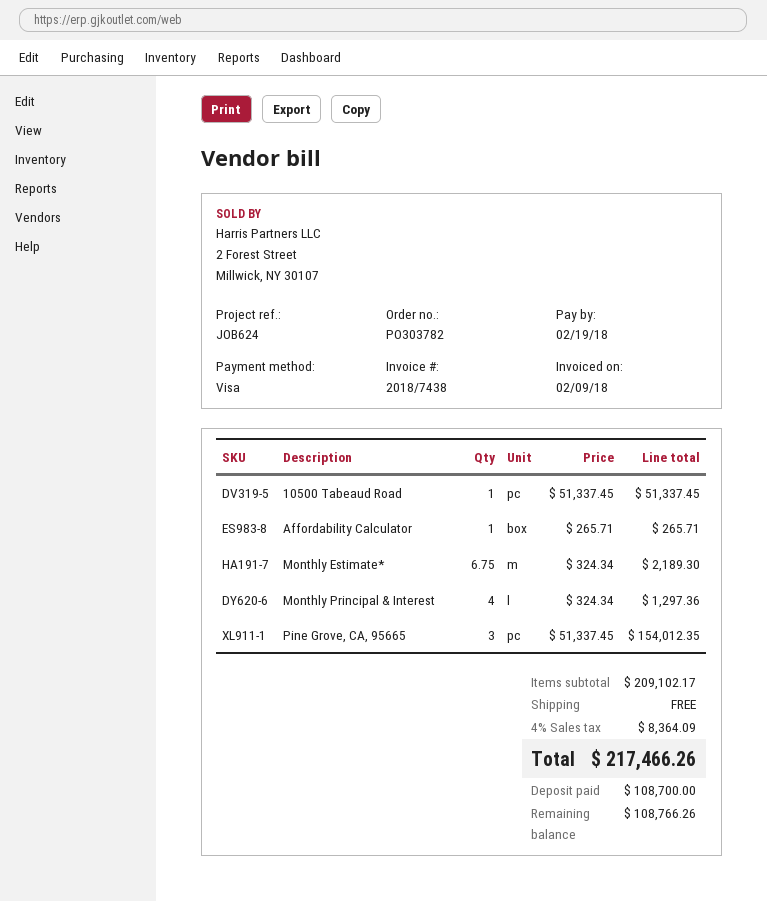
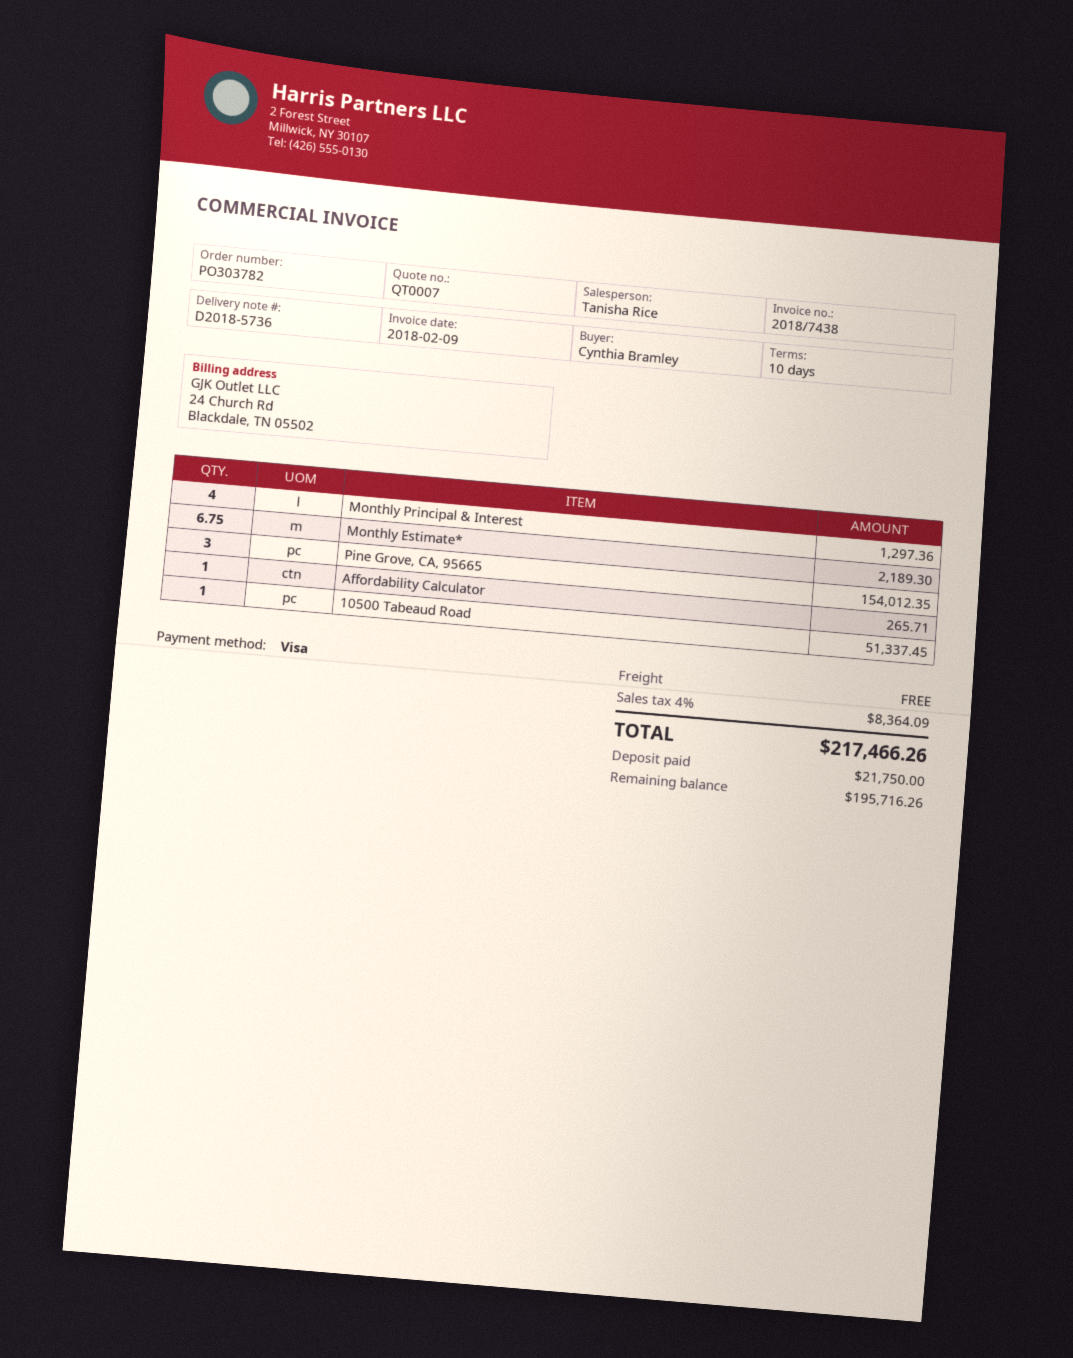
deposit: 108700.00 -> 21750.00
balance: 108766.26 -> 195716.26

